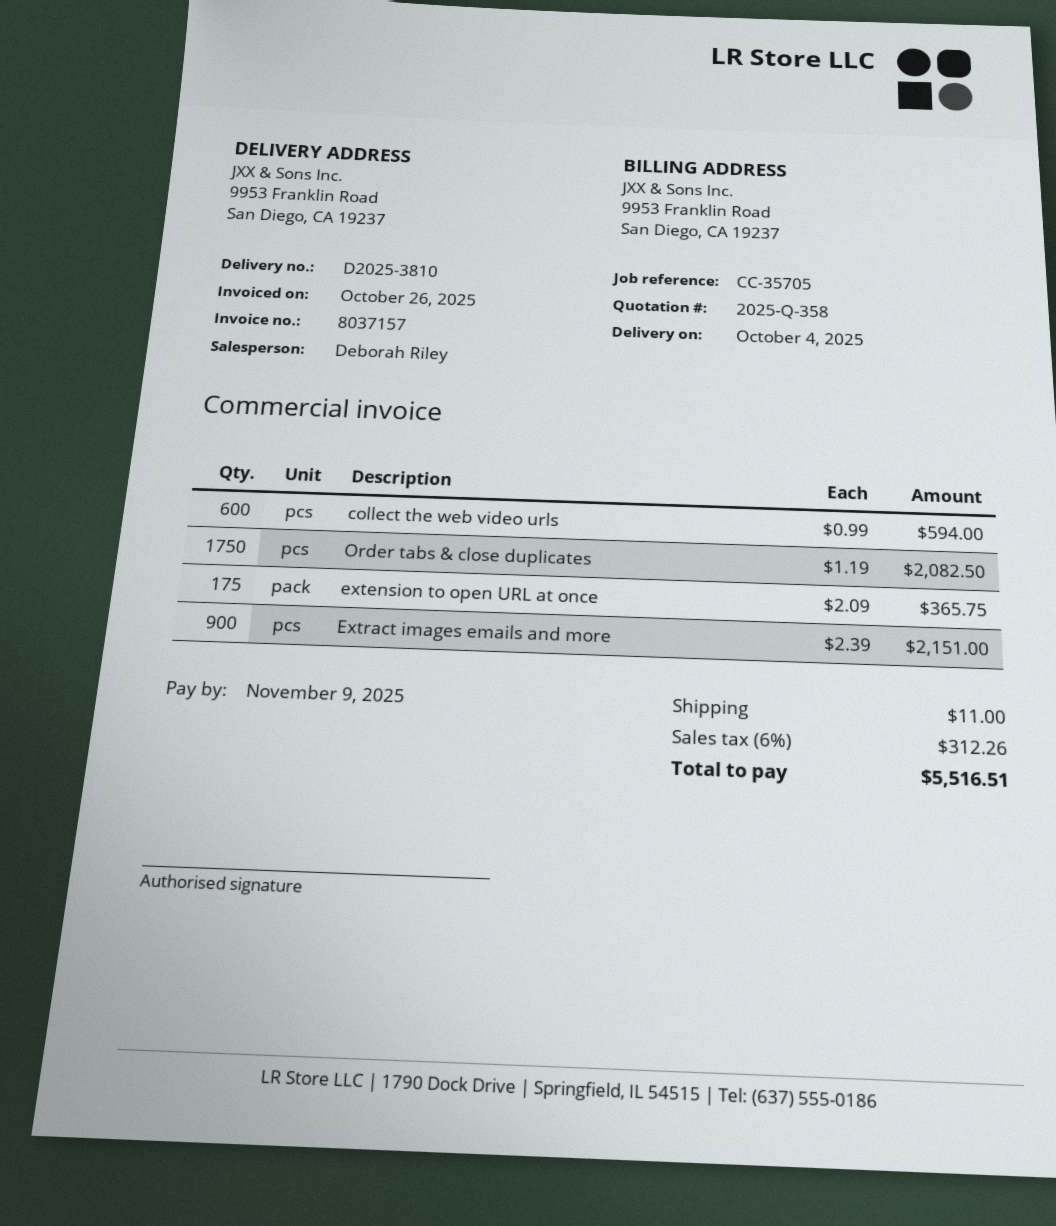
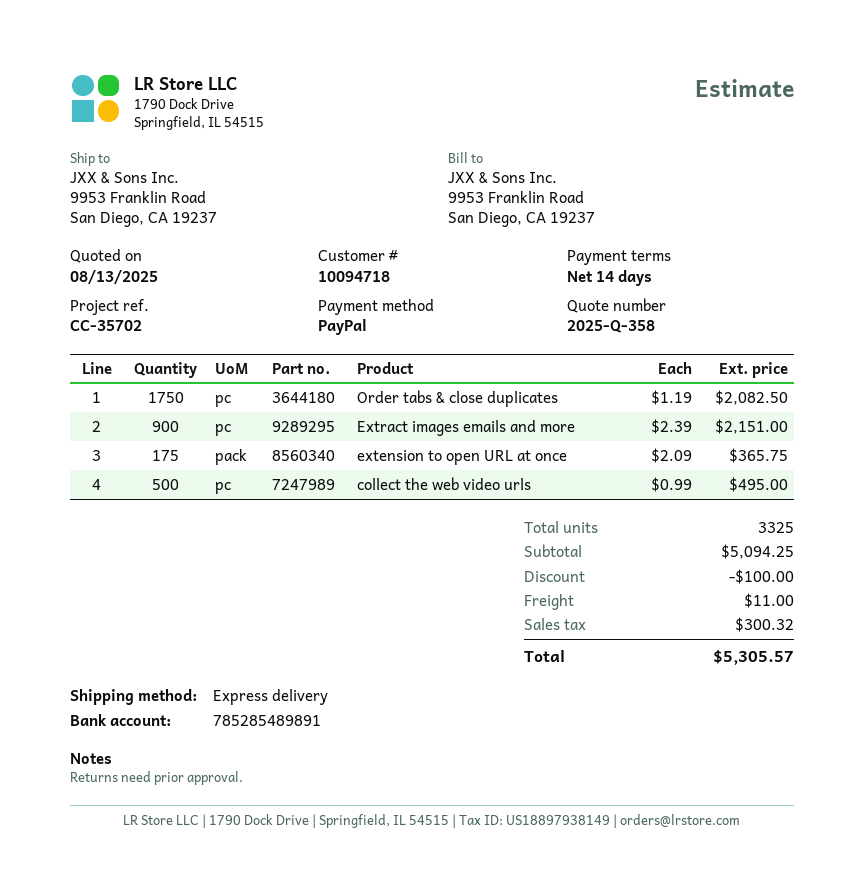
reference: CC-35705 -> CC-35702
collect the web video urls: 600 x 0.99 = 594.00 -> 500 x 0.99 = 495.00
discount: none -> 100.00
tax: 312.26 -> 300.32
total: 5516.51 -> 5305.57

